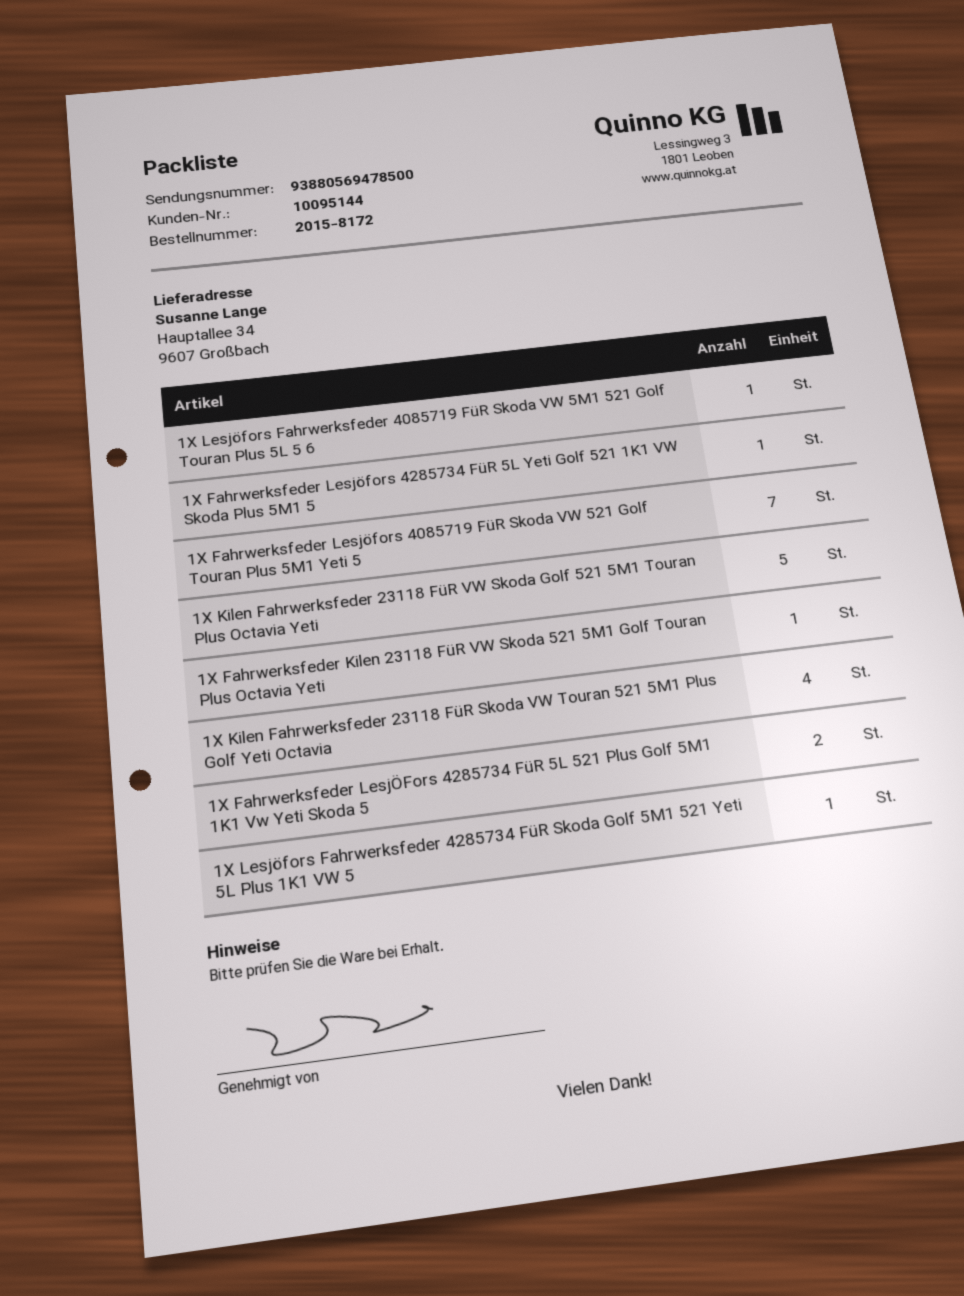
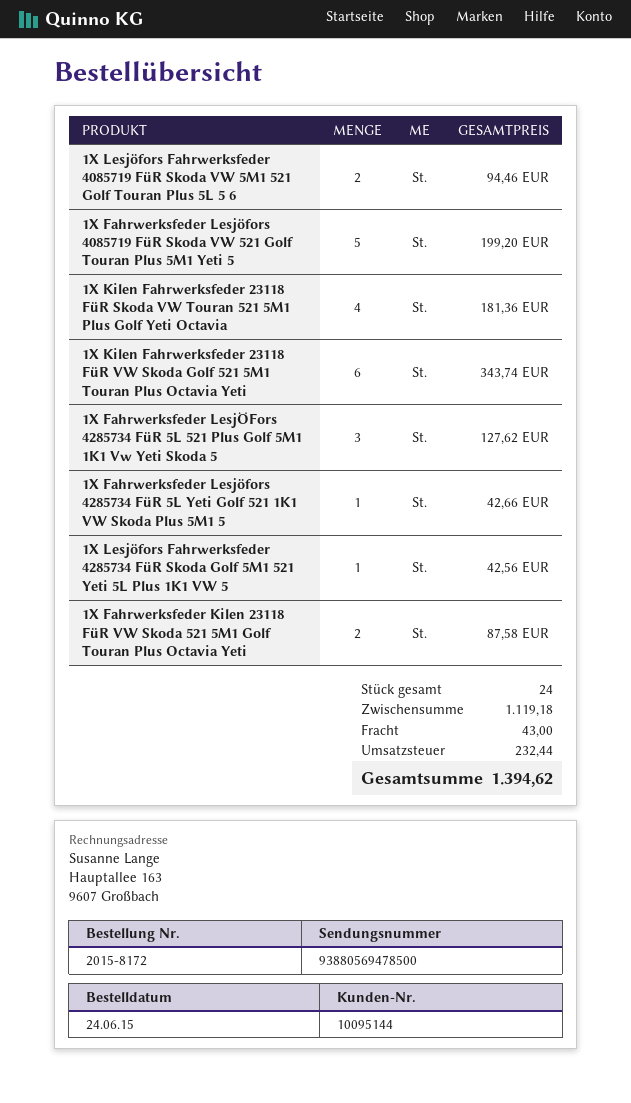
1X Lesjöfors Fahrwerksfeder 4085719 FüR Skoda VW 5M1 521 Golf Touran Plus 5L 5 6: 1 -> 2
1X Fahrwerksfeder Lesjöfors 4085719 FüR Skoda VW 521 Golf Touran Plus 5M1 Yeti 5: 7 -> 5
1X Kilen Fahrwerksfeder 23118 FüR VW Skoda Golf 521 5M1 Touran Plus Octavia Yeti: 5 -> 6
1X Fahrwerksfeder Kilen 23118 FüR VW Skoda 521 5M1 Golf Touran Plus Octavia Yeti: 1 -> 2
1X Fahrwerksfeder LesjÖFors 4285734 FüR 5L 521 Plus Golf 5M1 1K1 Vw Yeti Skoda 5: 2 -> 3

